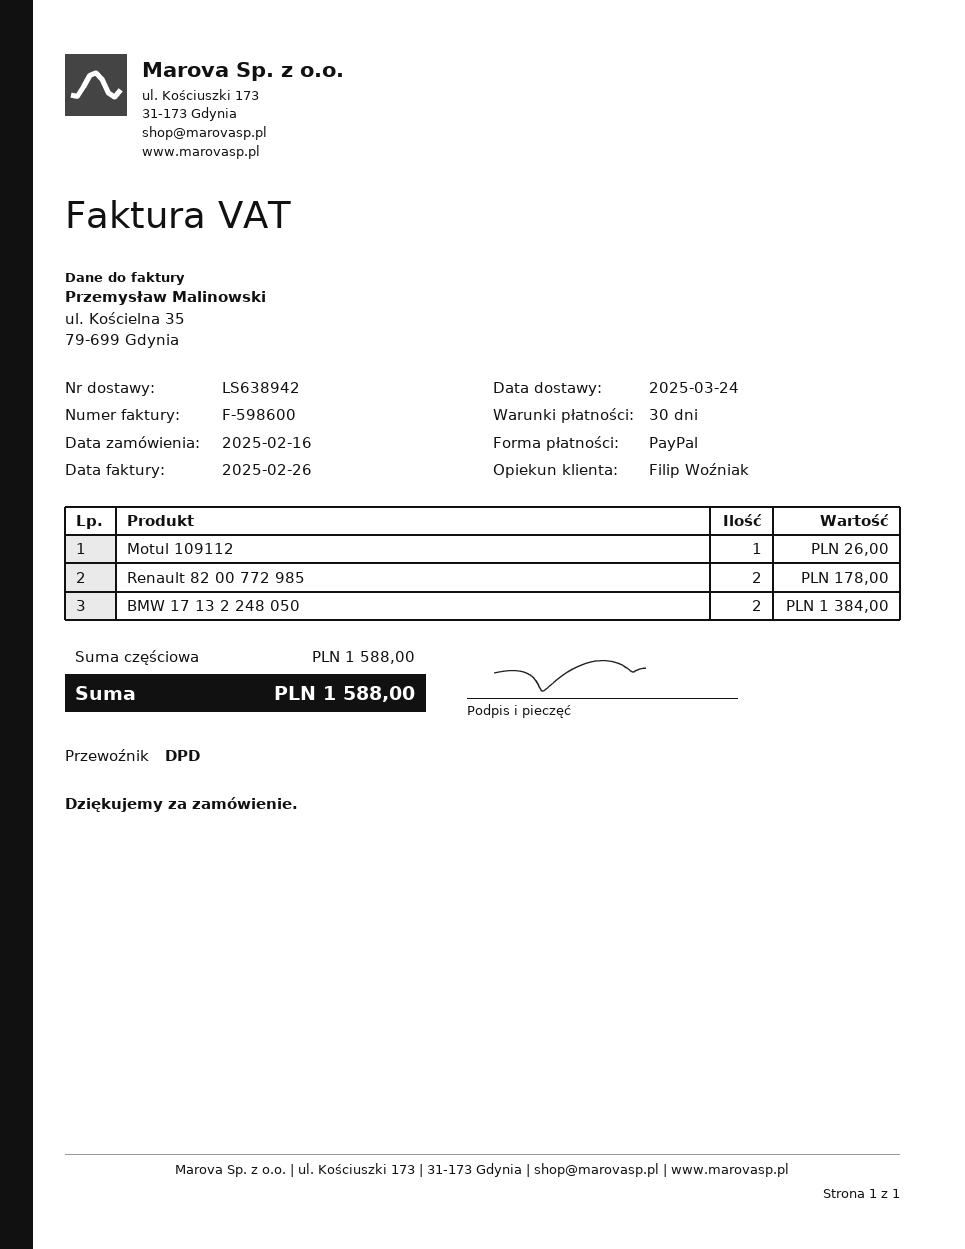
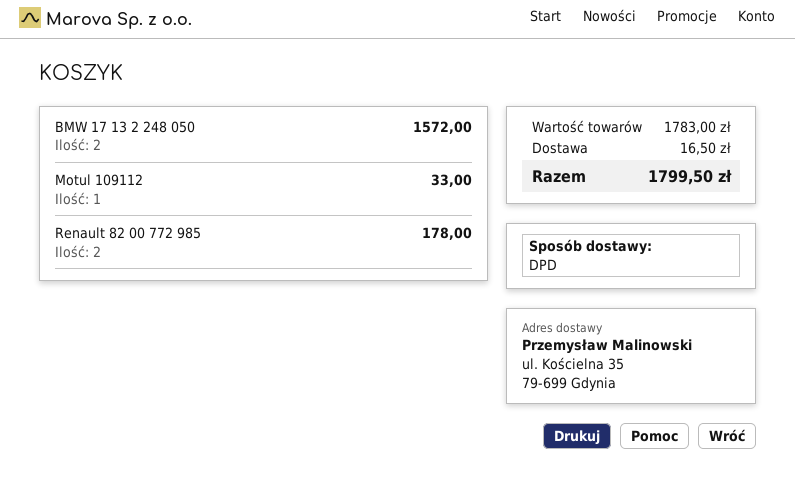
Motul 109112: 1 for 26.00 -> 1 for 33.00
BMW 17 13 2 248 050: 2 for 1384.00 -> 2 for 1572.00
subtotal: 1588.00 -> 1783.00
shipping: none -> 16.50
total: 1588.00 -> 1799.50

